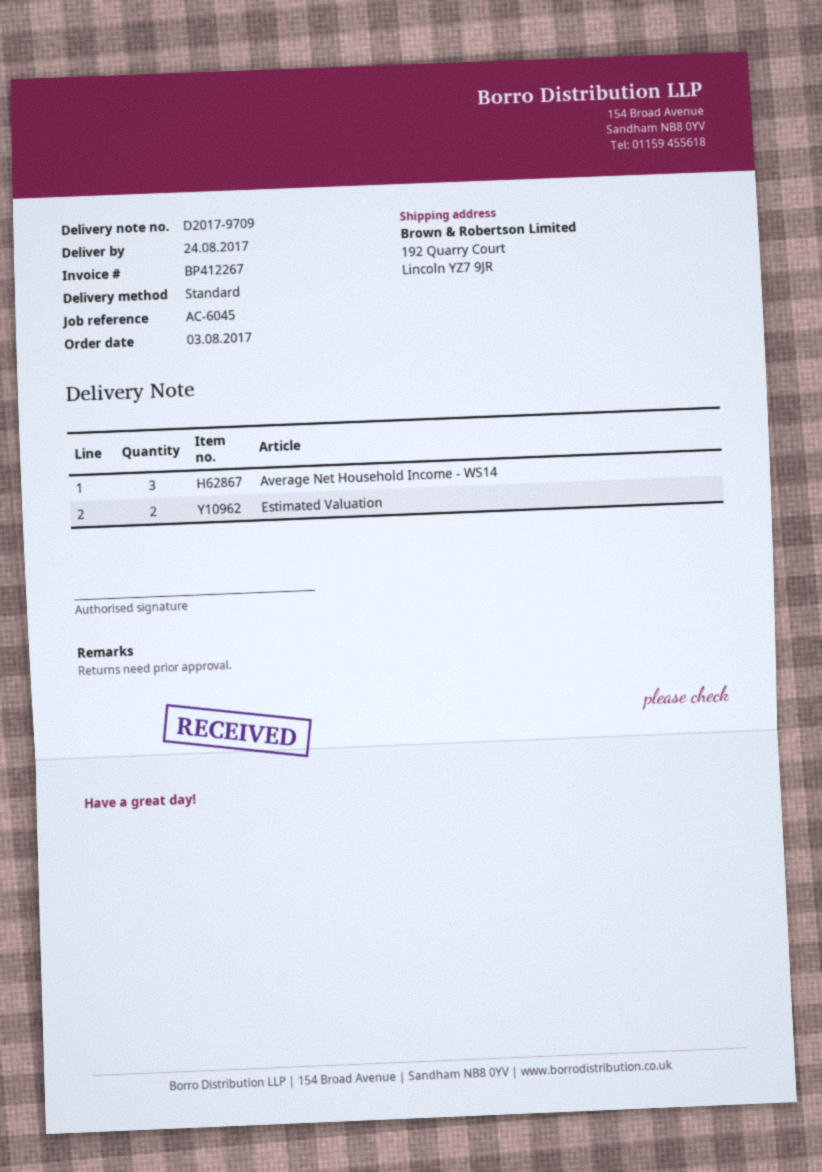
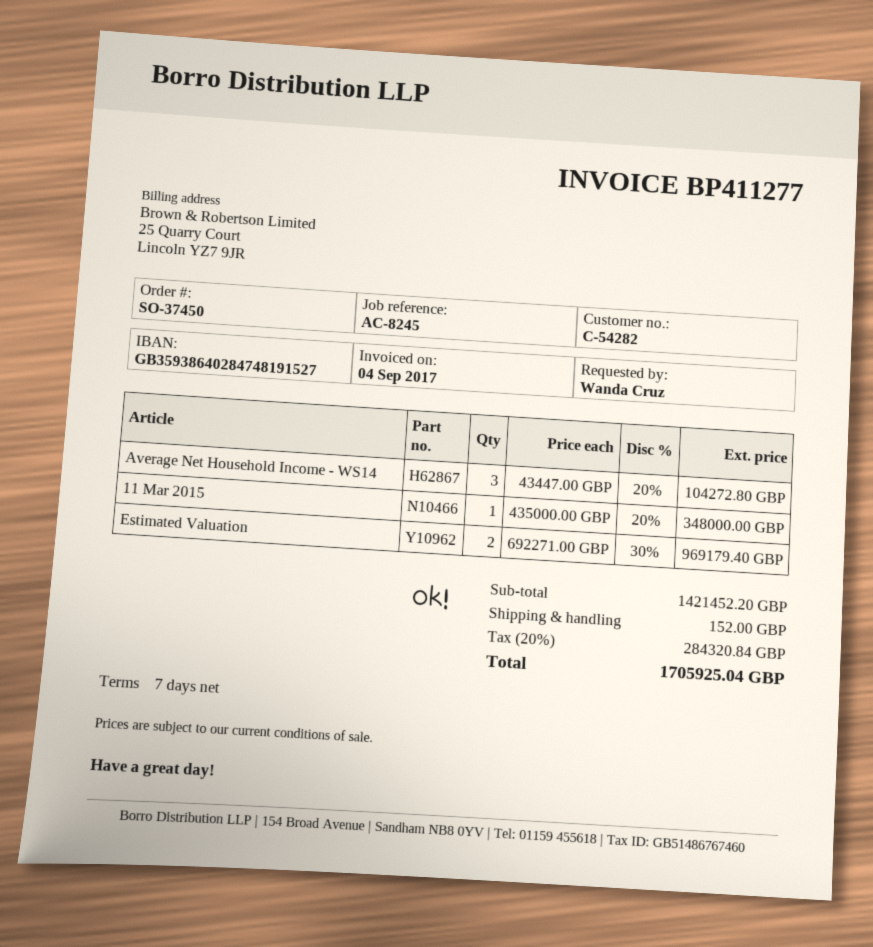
invoice number: BP412267 -> BP411277
reference: AC-6045 -> AC-8245
11 Mar 2015: none -> 1

